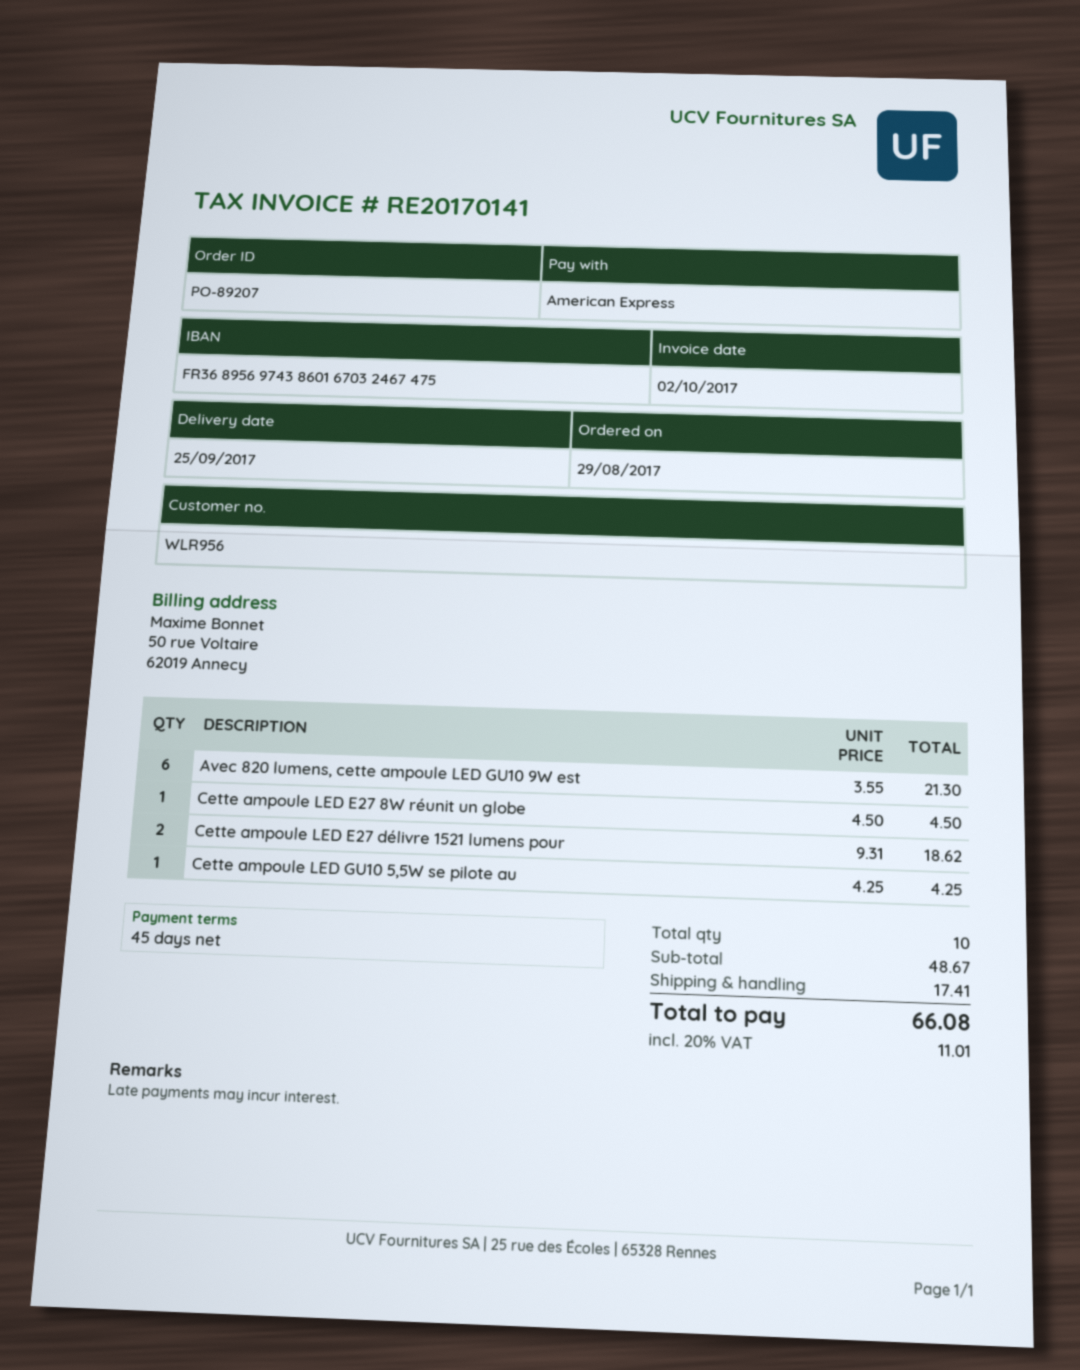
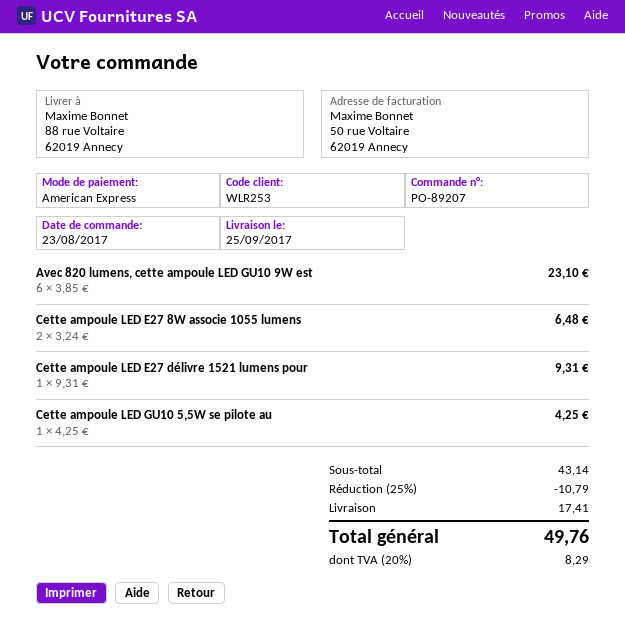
order date: 2017-08-29 -> 2017-08-23
customer number: WLR956 -> WLR253
Avec 820 lumens, cette ampoule LED GU10 9W est: 6 x 3.55 = 21.30 -> 6 x 3.85 = 23.10
Cette ampoule LED E27 8W réunit un globe: 1 x 4.50 = 4.50 -> none
Cette ampoule LED E27 délivre 1521 lumens pour: 2 x 9.31 = 18.62 -> 1 x 9.31 = 9.31
Cette ampoule LED E27 8W associe 1055 lumens: none -> 2 x 3.24 = 6.48
subtotal: 48.67 -> 43.14
discount: none -> 25% = 10.79
tax: 20% = 11.01 -> 20% = 8.29
total: 66.08 -> 49.76

